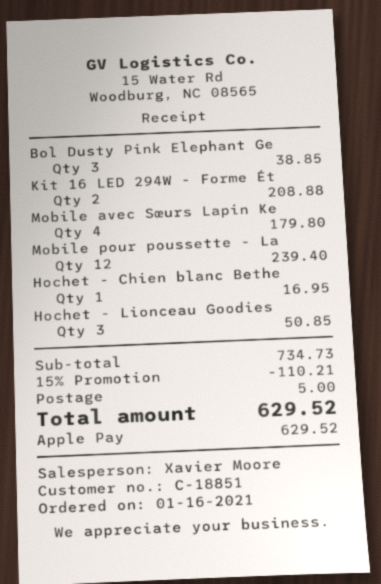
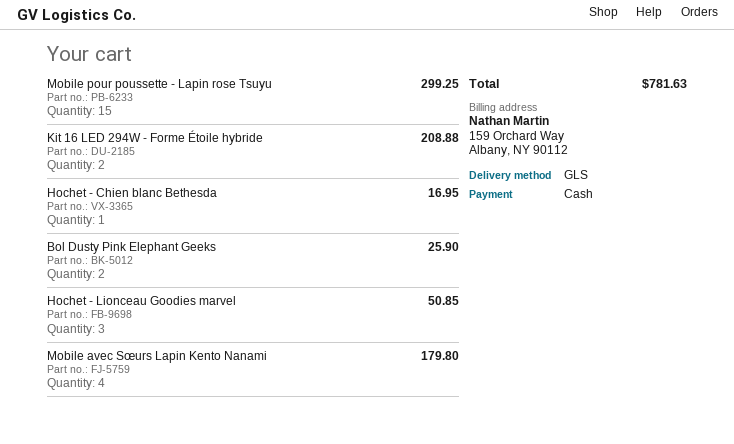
payment method: Apple Pay -> cash
Bol Dusty Pink Elephant Ge: 3 for 38.85 -> 2 for 25.90
Mobile pour poussette - La: 12 for 239.40 -> 15 for 299.25
discount: 15% = 110.21 -> none
shipping: 5.00 -> none
total: 629.52 -> 781.63

